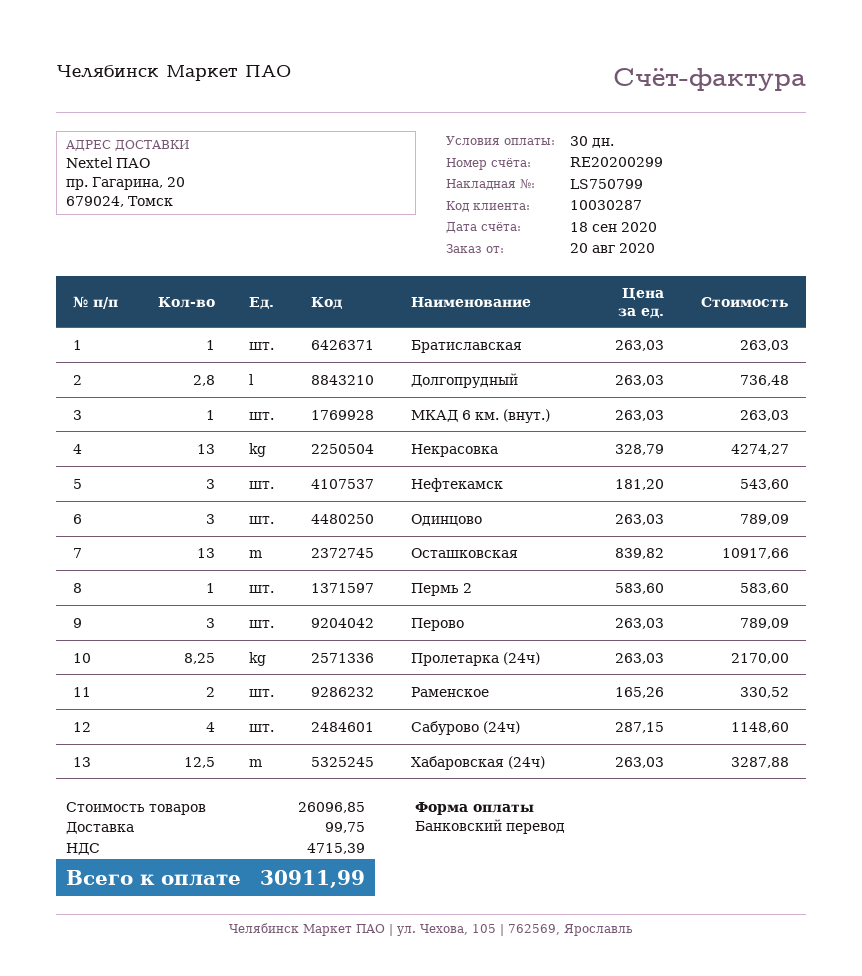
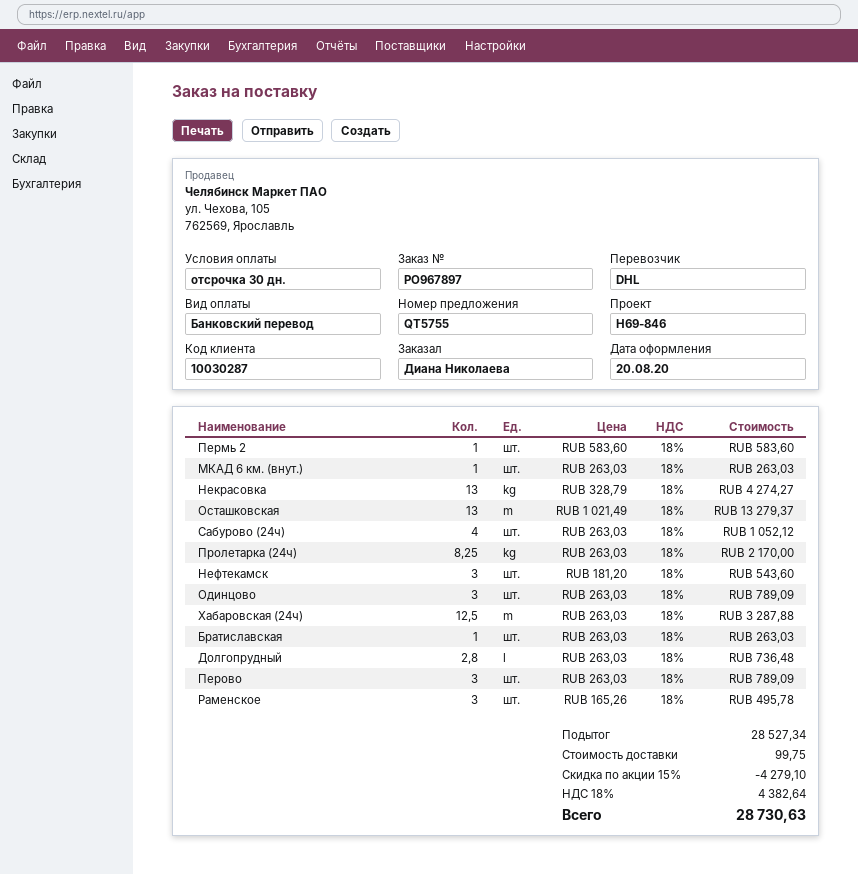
Осташковская: 13 x 839.82 = 10917.66 -> 13 x 1021.49 = 13279.37
Раменское: 2 x 165.26 = 330.52 -> 3 x 165.26 = 495.78
Сабурово (24ч): 4 x 287.15 = 1148.60 -> 4 x 263.03 = 1052.12
subtotal: 26096.85 -> 28527.34
discount: none -> 15% = 4279.10
tax: 4715.39 -> 4382.64
total: 30911.99 -> 28730.63

